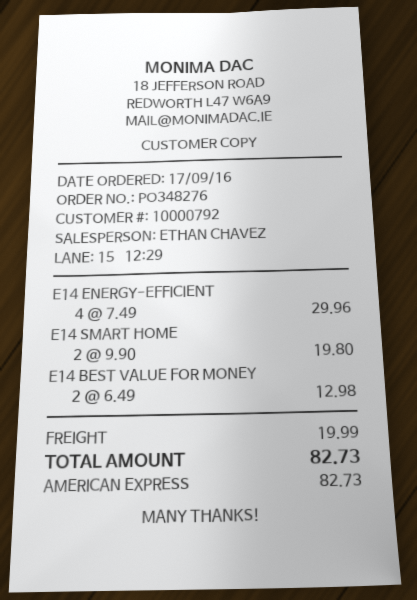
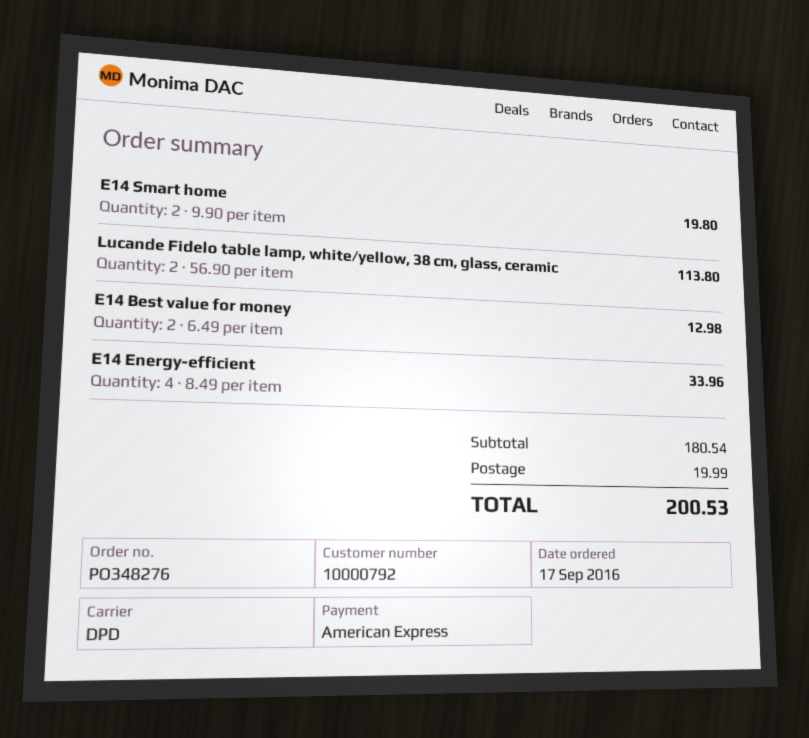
E14 ENERGY-EFFICIENT: 4 x 7.49 = 29.96 -> 4 x 8.49 = 33.96
Lucande Fidelo table lamp, white/yellow, 38 cm, glass, ceramic: none -> 2 x 56.90 = 113.80
total: 82.73 -> 200.53

